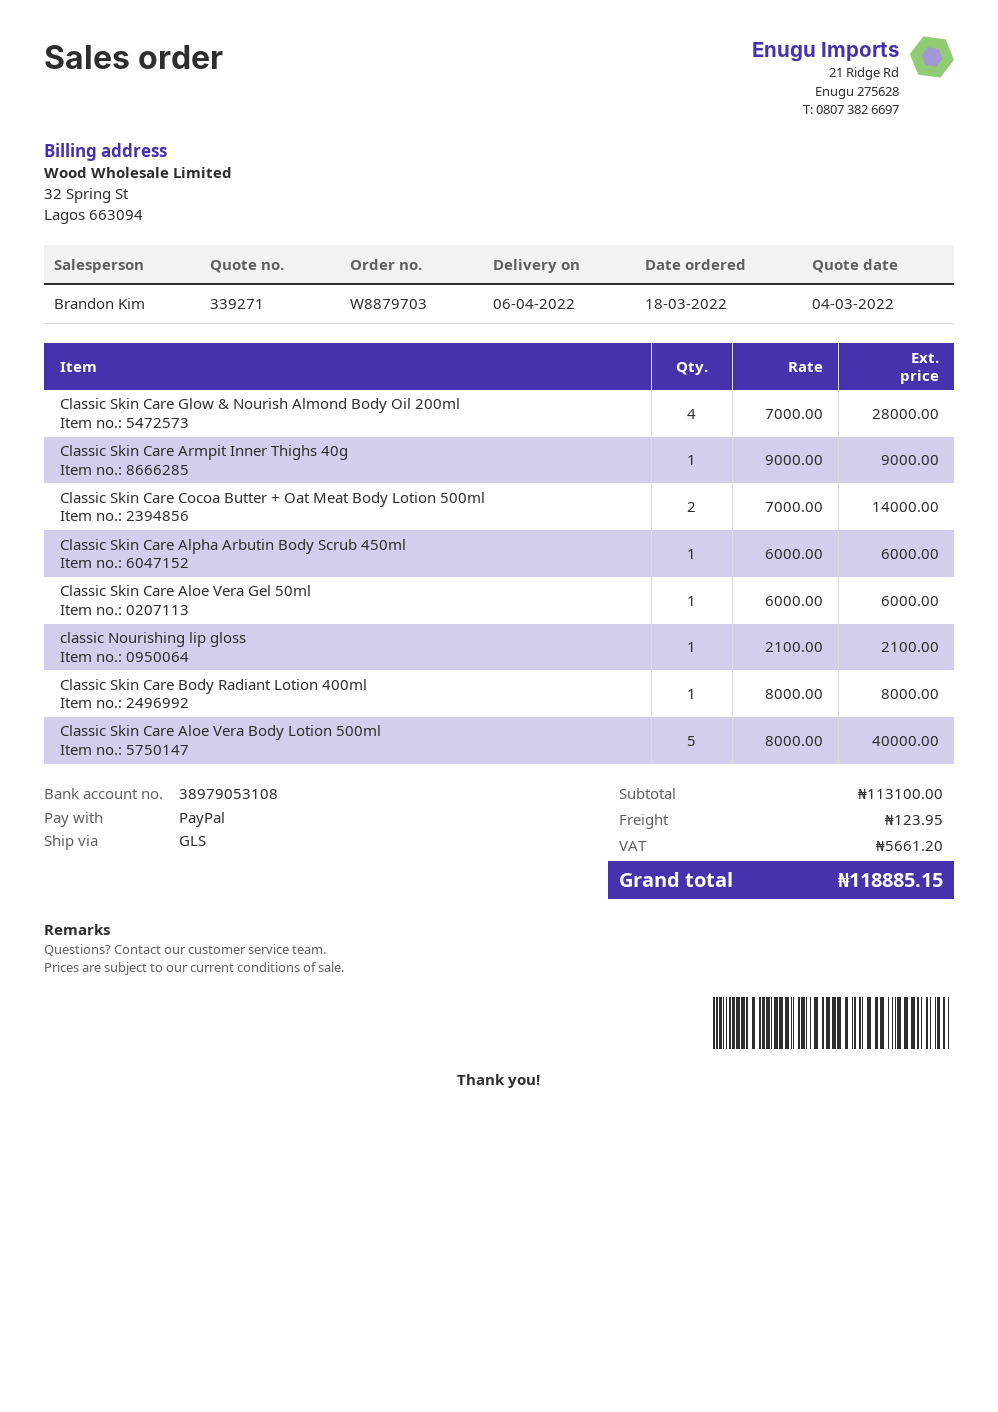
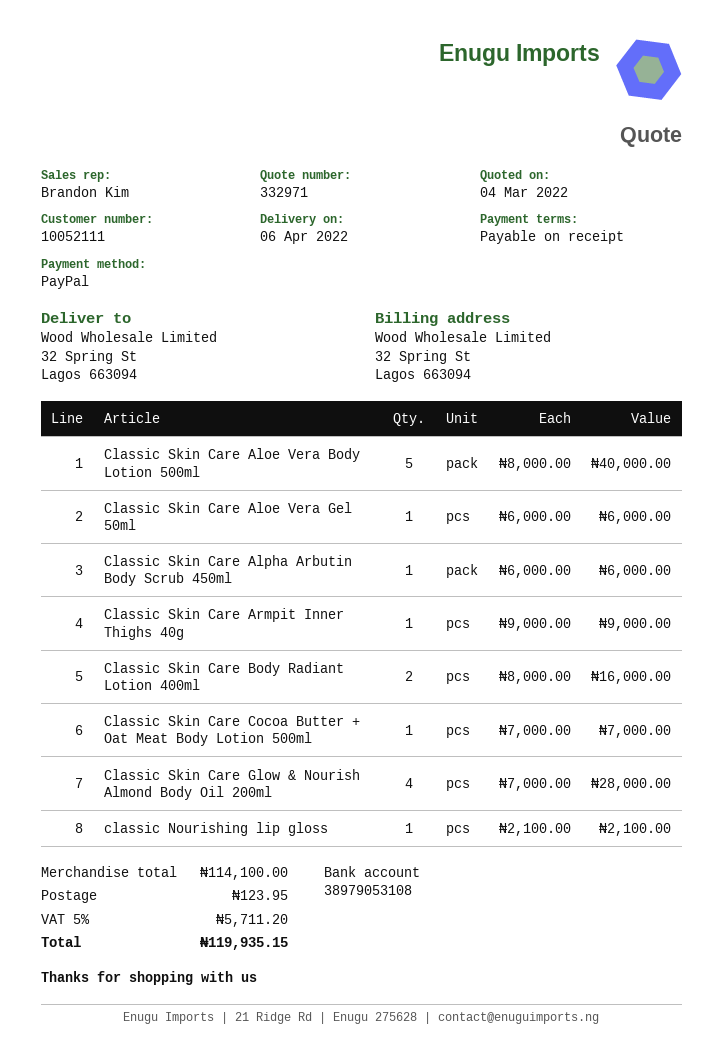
quote number: 339271 -> 332971
Classic Skin Care Cocoa Butter + Oat Meat Body Lotion 500ml: 2 x 7000.00 = 14000.00 -> 1 x 7000.00 = 7000.00
Classic Skin Care Body Radiant Lotion 400ml: 1 x 8000.00 = 8000.00 -> 2 x 8000.00 = 16000.00
subtotal: 113100.00 -> 114100.00
tax: 5661.20 -> 5711.20
total: 118885.15 -> 119935.15

